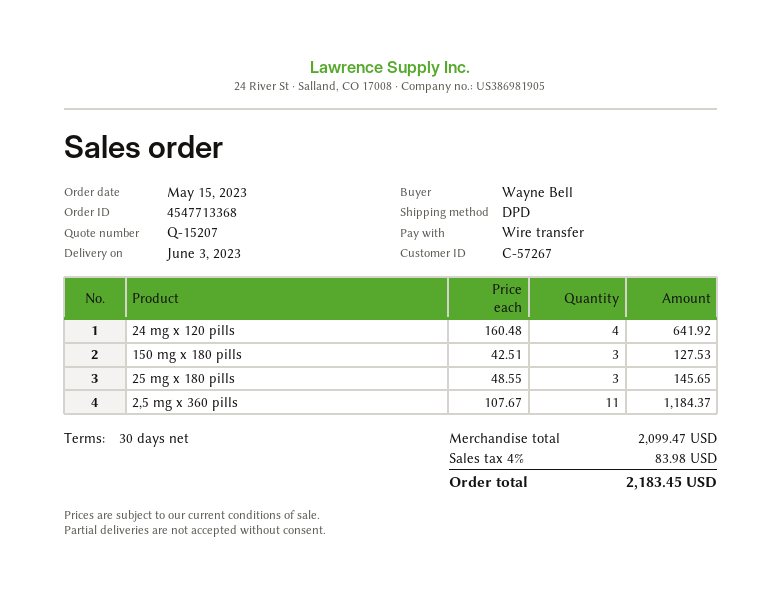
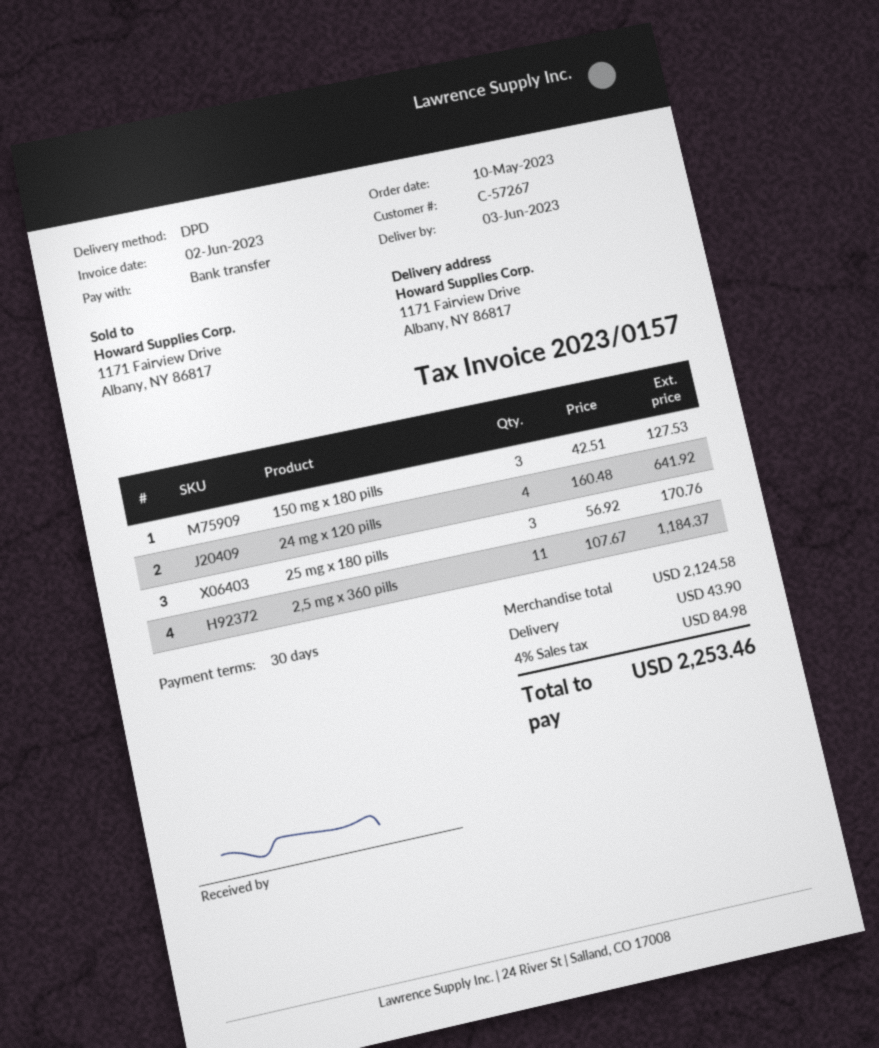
order date: 2023-05-15 -> 2023-05-10
25 mg x 180 pills: 3 x 48.55 = 145.65 -> 3 x 56.92 = 170.76
subtotal: 2099.47 -> 2124.58
shipping: none -> 43.90
tax: 4% = 83.98 -> 4% = 84.98
total: 2183.45 -> 2253.46

